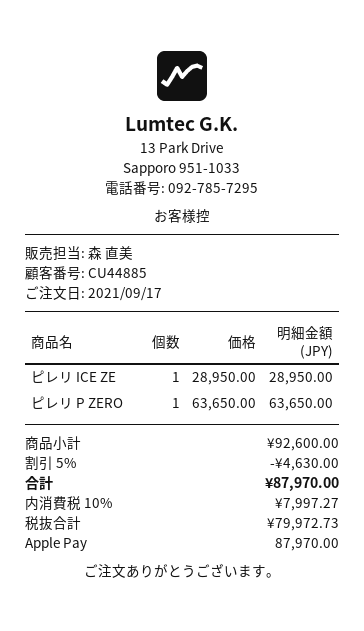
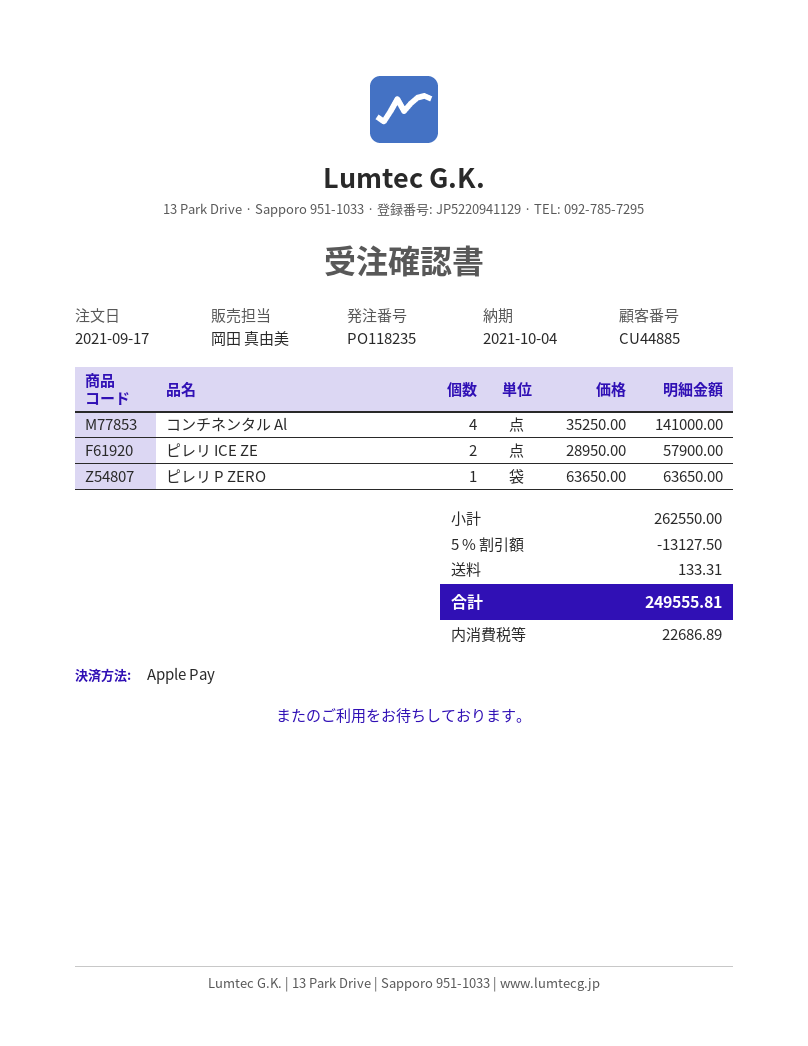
sales rep: 森 直美 -> 岡田 真由美
ピレリ ICE ZE: 1 x 28950.00 = 28950.00 -> 2 x 28950.00 = 57900.00
コンチネンタル Al: none -> 4 x 35250.00 = 141000.00
subtotal: 92600.00 -> 262550.00
discount: 5% = 4630.00 -> 5% = 13127.50
shipping: none -> 133.31
tax: 7997.27 -> 22686.89
total: 87970.00 -> 249555.81

